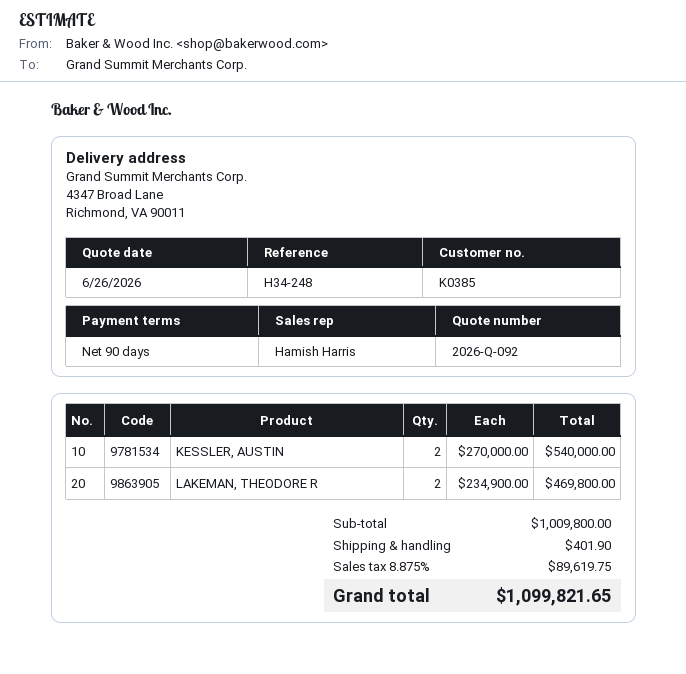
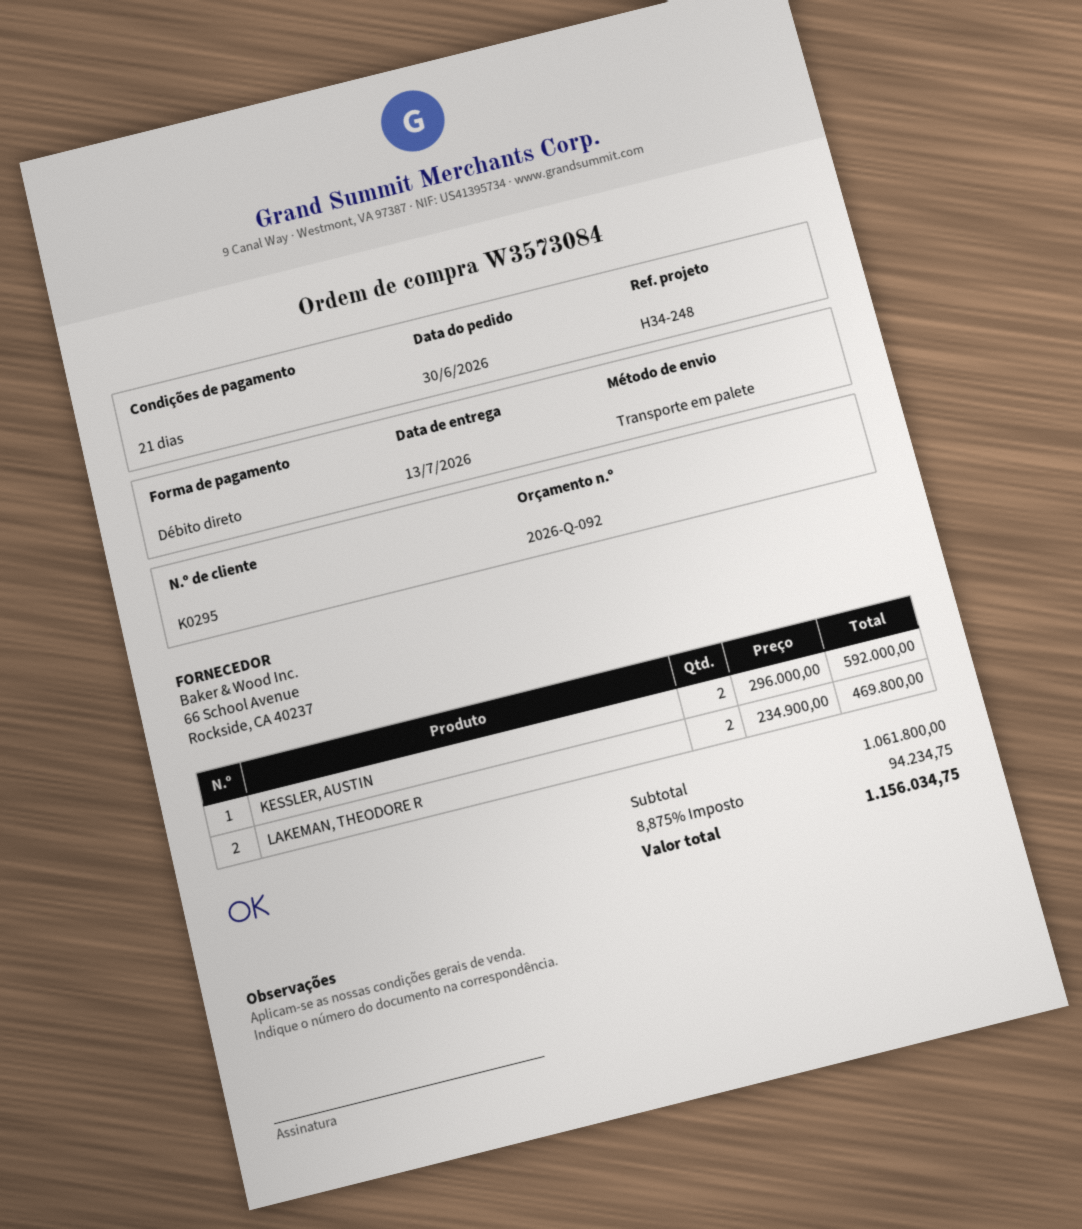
payment terms: 90 days -> 21 days
customer number: K0385 -> K0295
KESSLER, AUSTIN: 2 x 270000.00 = 540000.00 -> 2 x 296000.00 = 592000.00
subtotal: 1009800.00 -> 1061800.00
shipping: 401.90 -> none
tax: 8.875% = 89619.75 -> 8.875% = 94234.75
total: 1099821.65 -> 1156034.75

